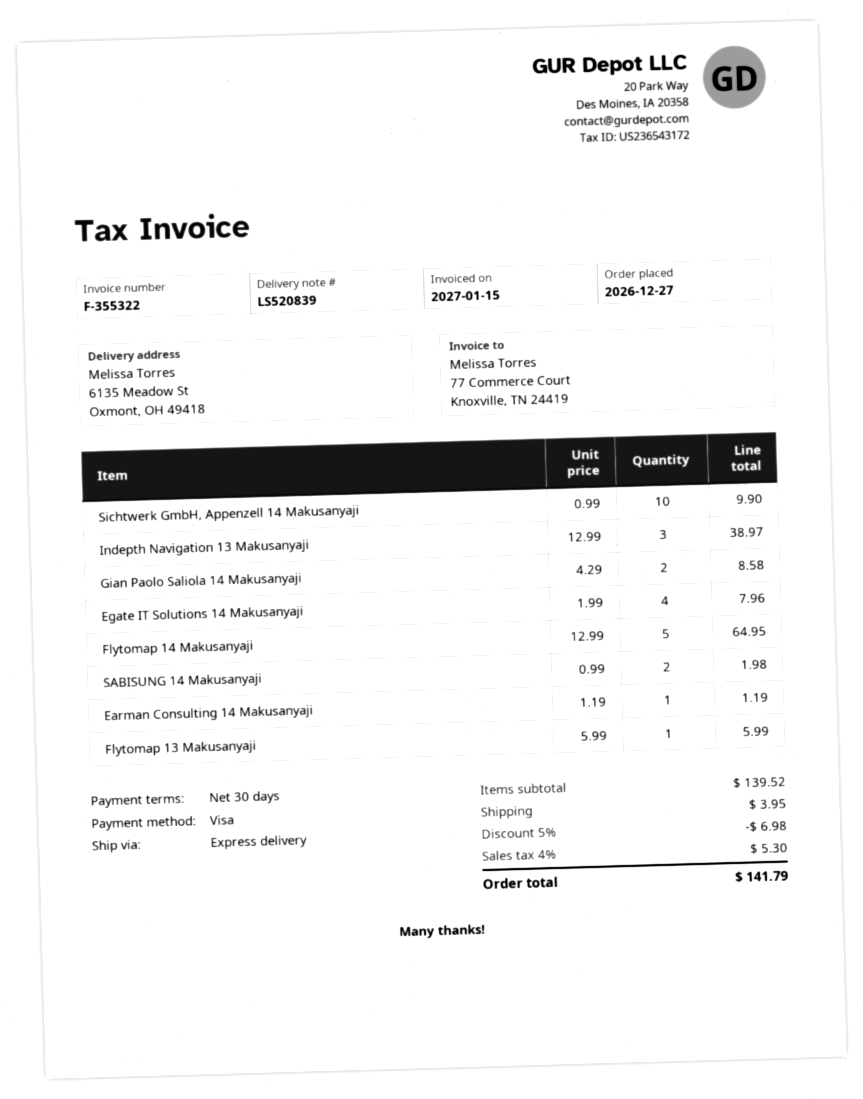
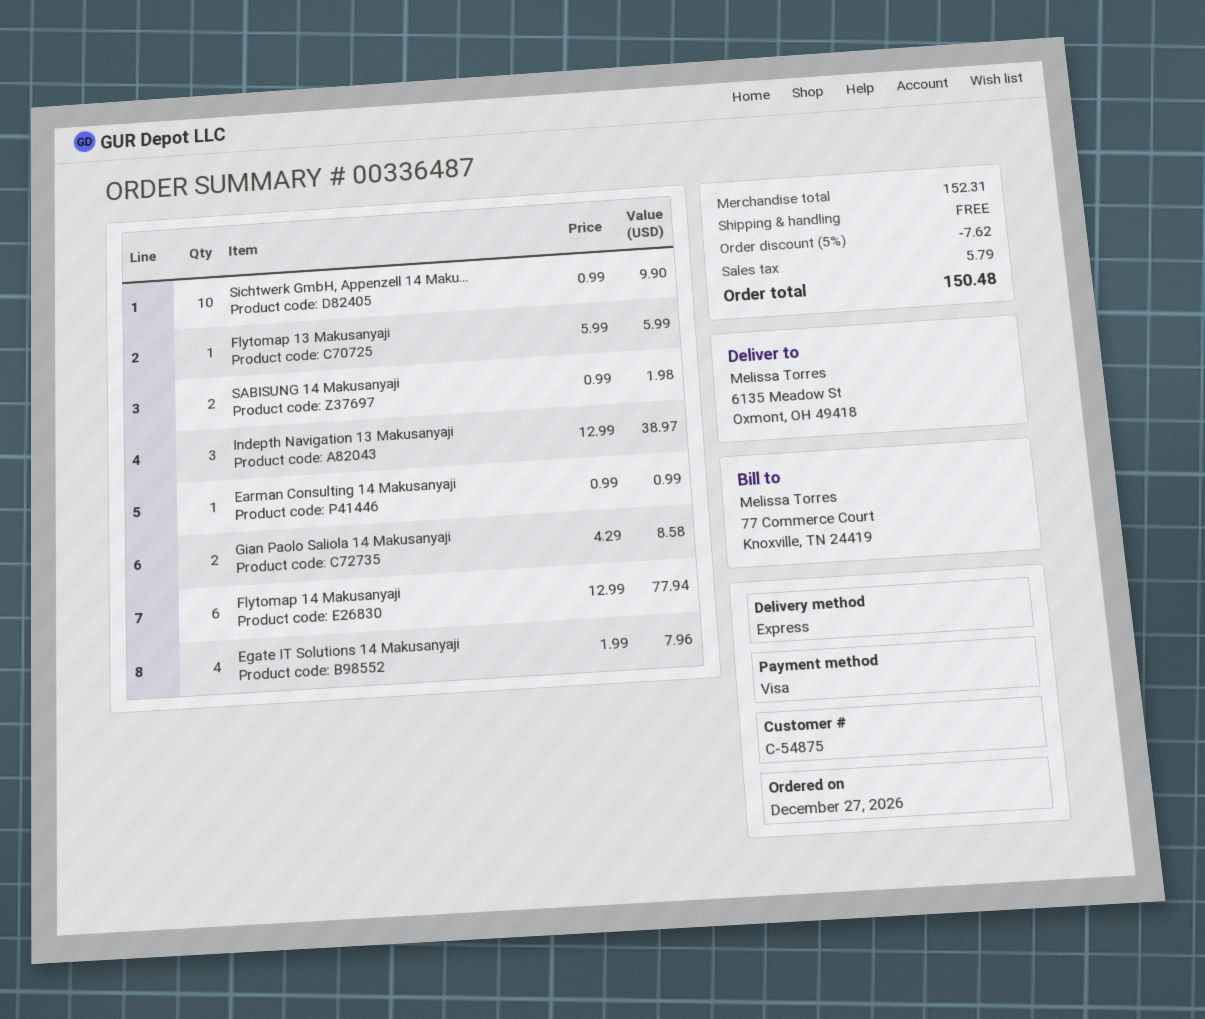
Flytomap 14 Makusanyaji: 5 x 12.99 = 64.95 -> 6 x 12.99 = 77.94
Earman Consulting 14 Makusanyaji: 1 x 1.19 = 1.19 -> 1 x 0.99 = 0.99
subtotal: 139.52 -> 152.31
discount: 5% = 6.98 -> 5% = 7.62
shipping: 3.95 -> 0.00
tax: 5.30 -> 5.79
total: 141.79 -> 150.48

